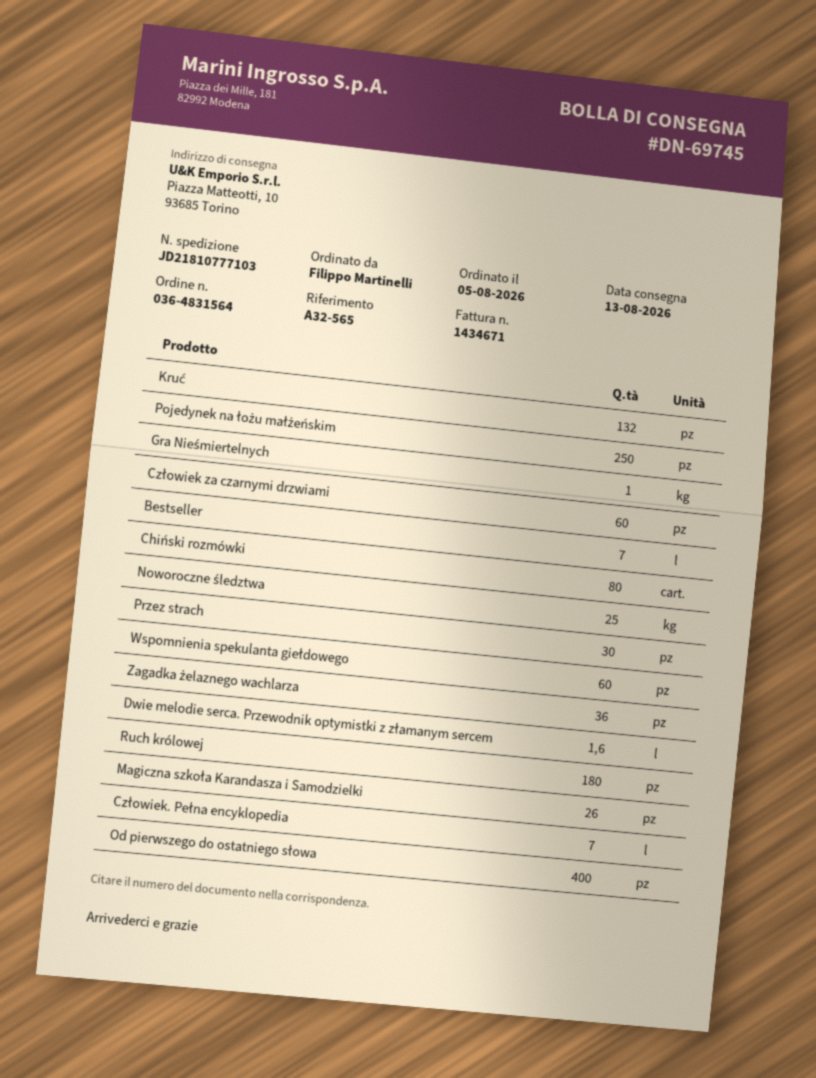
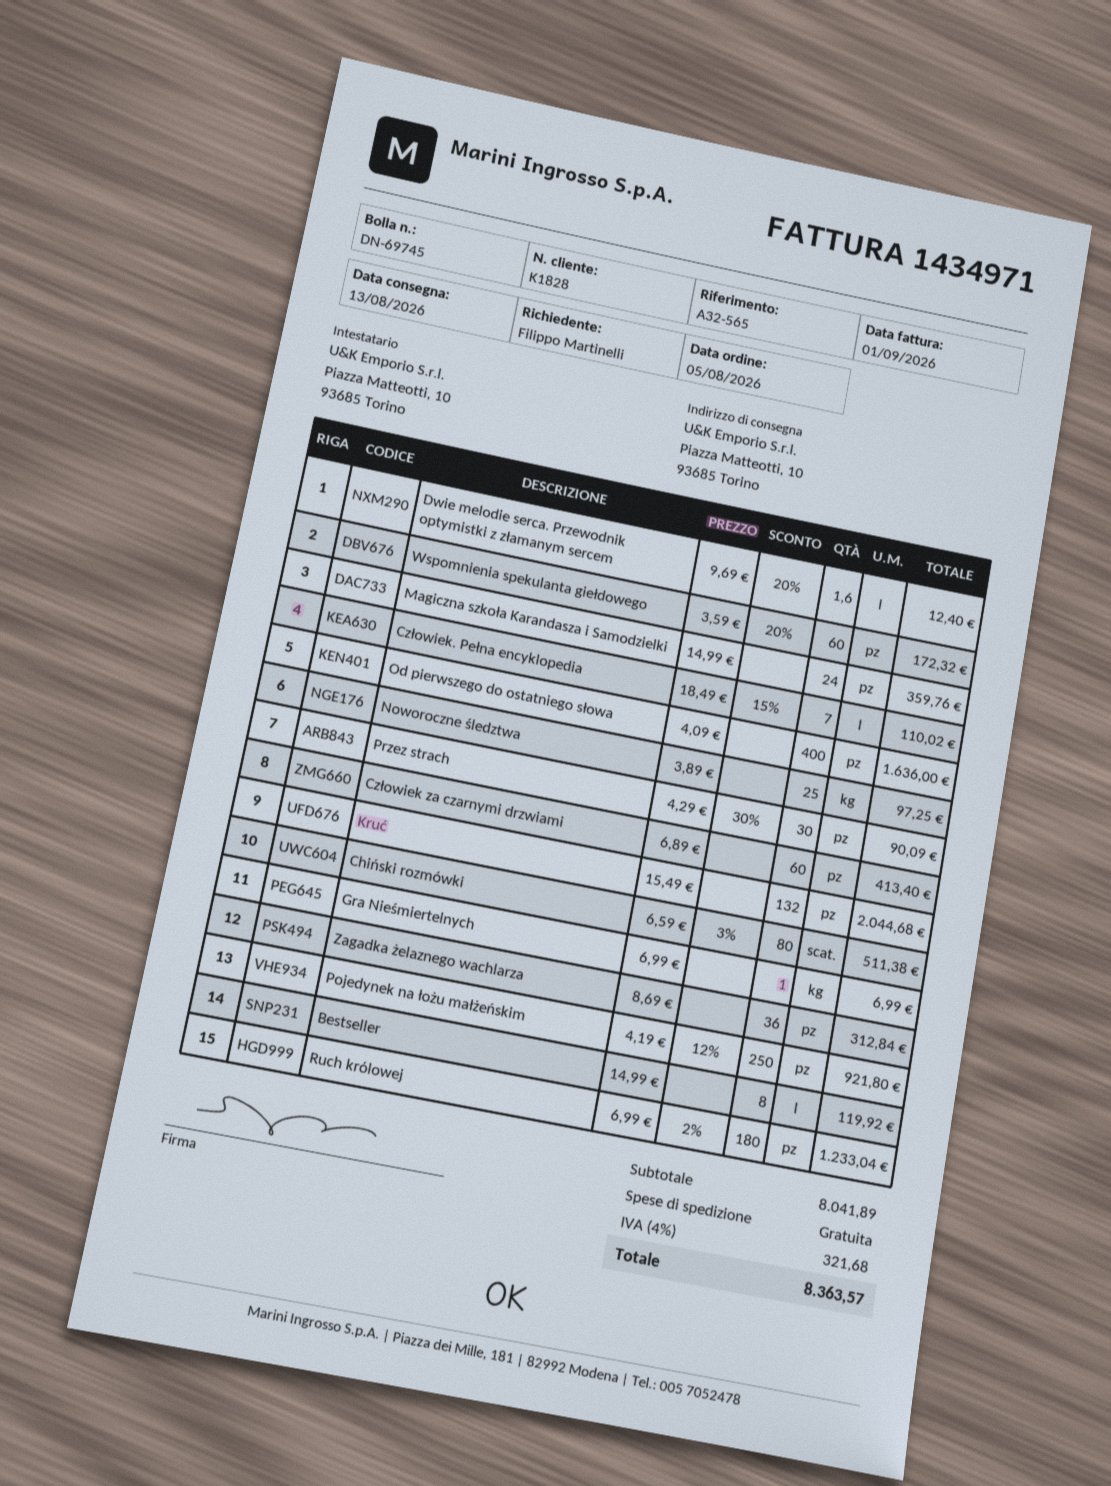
invoice number: 1434671 -> 1434971
Bestseller: 7 -> 8
Magiczna szkoła Karandasza i Samodzielki: 26 -> 24

